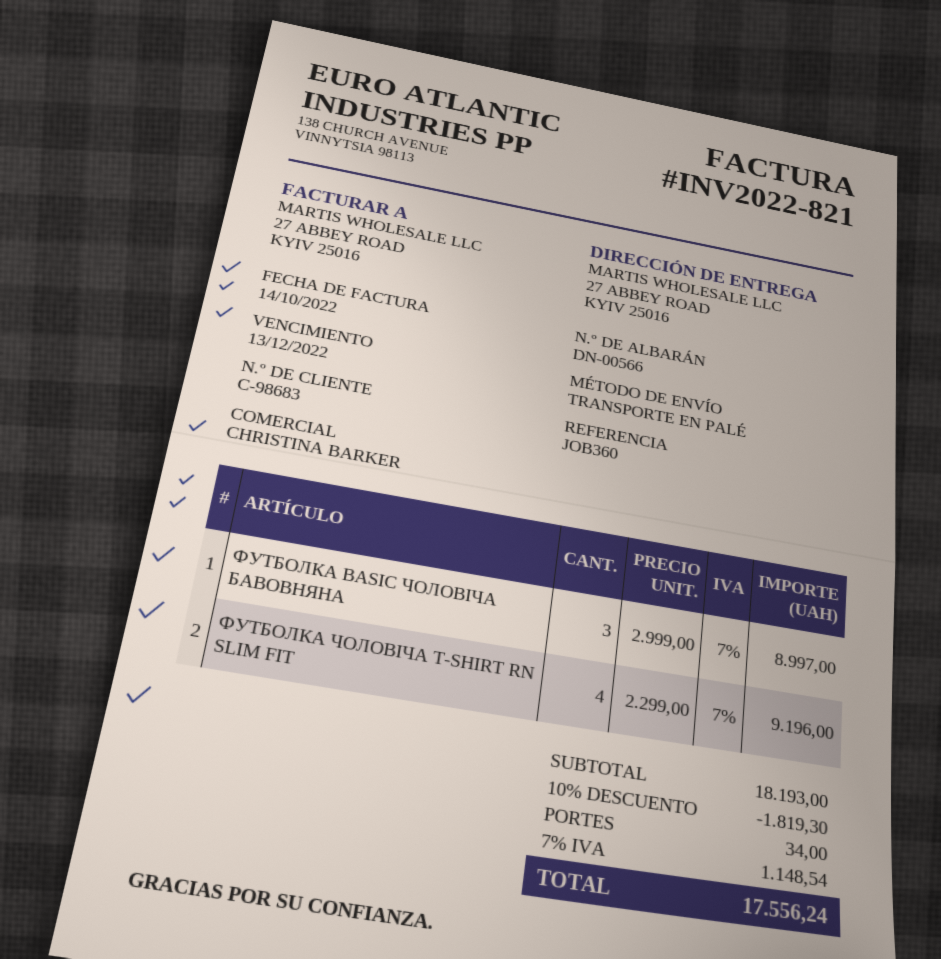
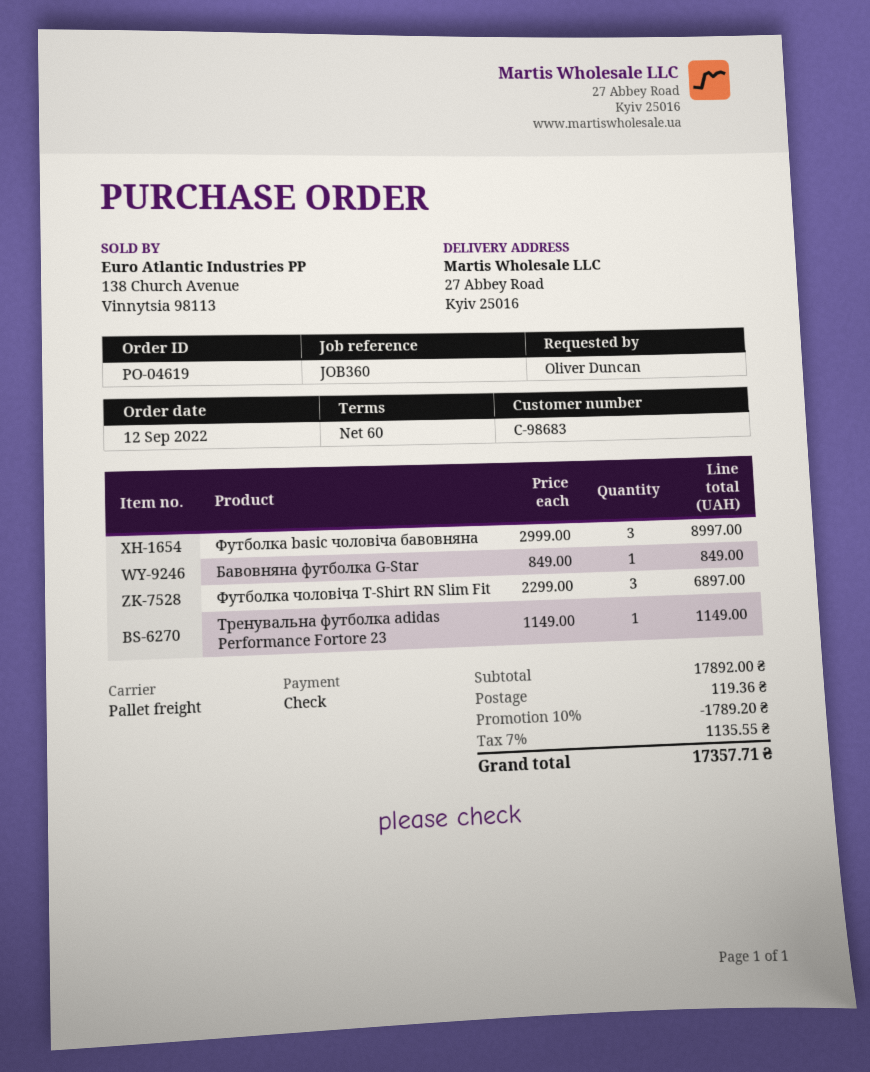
ФУТБОЛКА ЧОЛОВІЧА T-SHIRT RN SLIM FIT: 4 x 2299.00 = 9196.00 -> 3 x 2299.00 = 6897.00
Бавовняна футболка G-Star: none -> 1 x 849.00 = 849.00
Тренувальна футболка adidas Performance Fortore 23: none -> 1 x 1149.00 = 1149.00
subtotal: 18193.00 -> 17892.00
discount: 10% = 1819.30 -> 10% = 1789.20
shipping: 34.00 -> 119.36
tax: 7% = 1148.54 -> 7% = 1135.55
total: 17556.24 -> 17357.71

